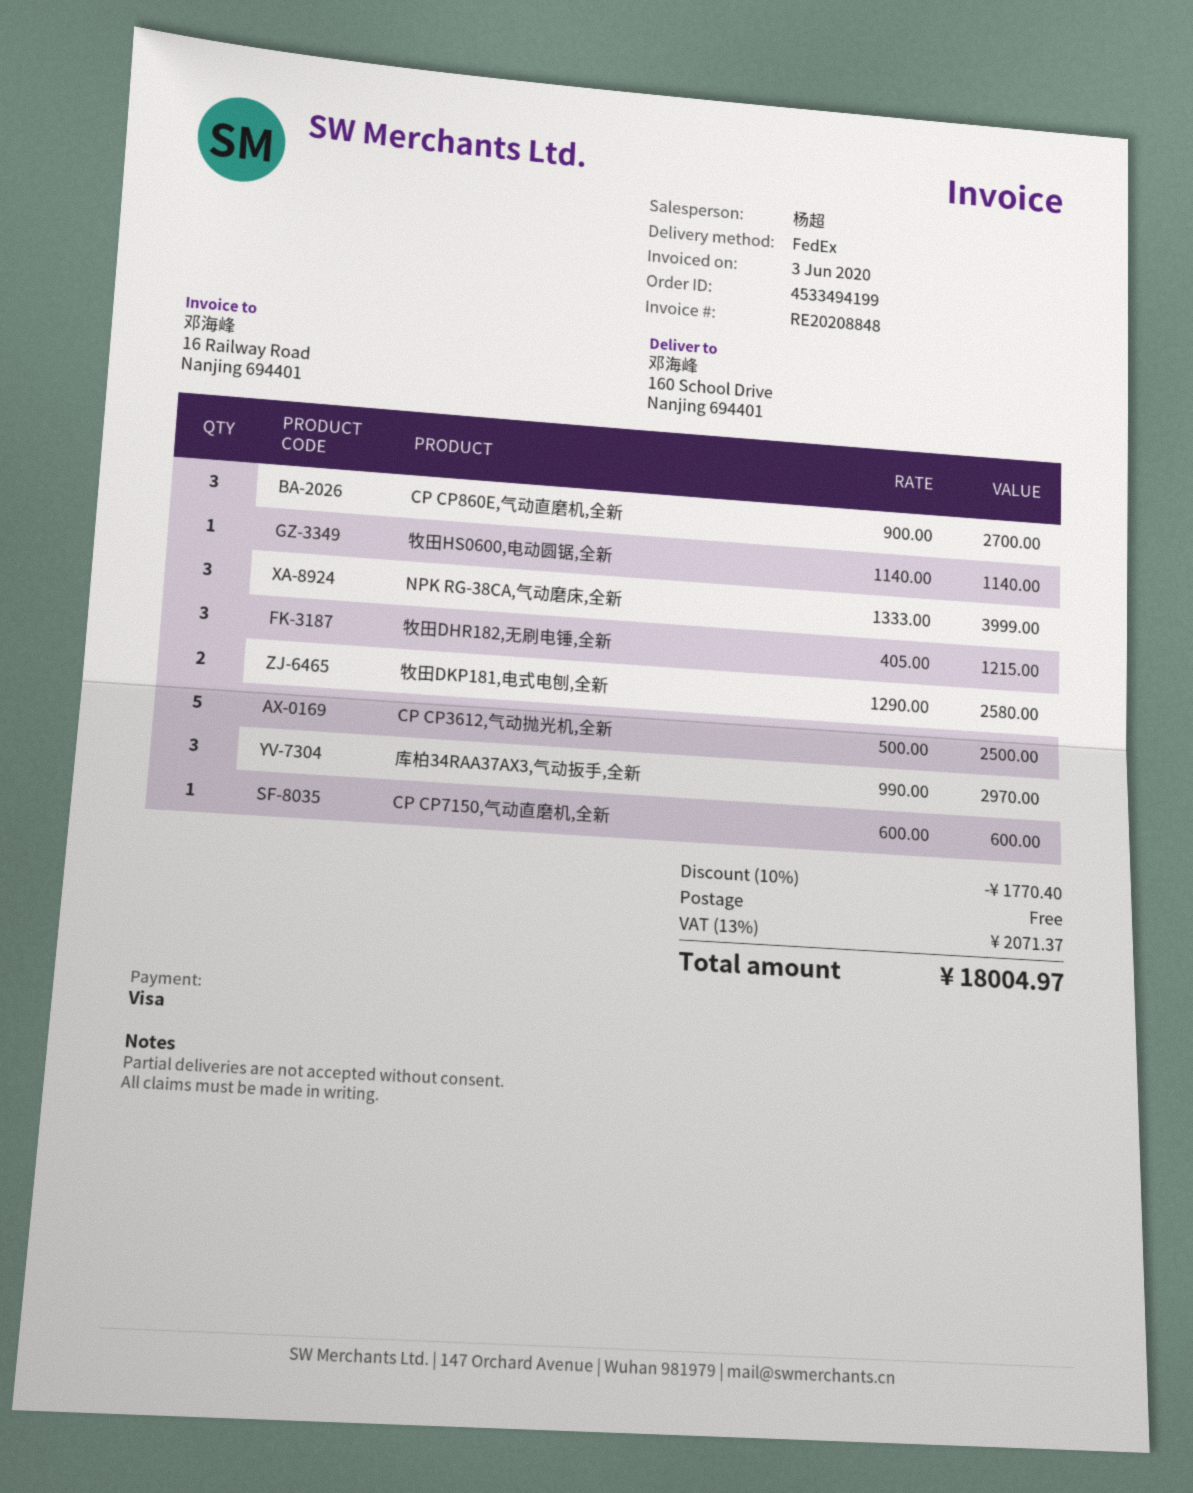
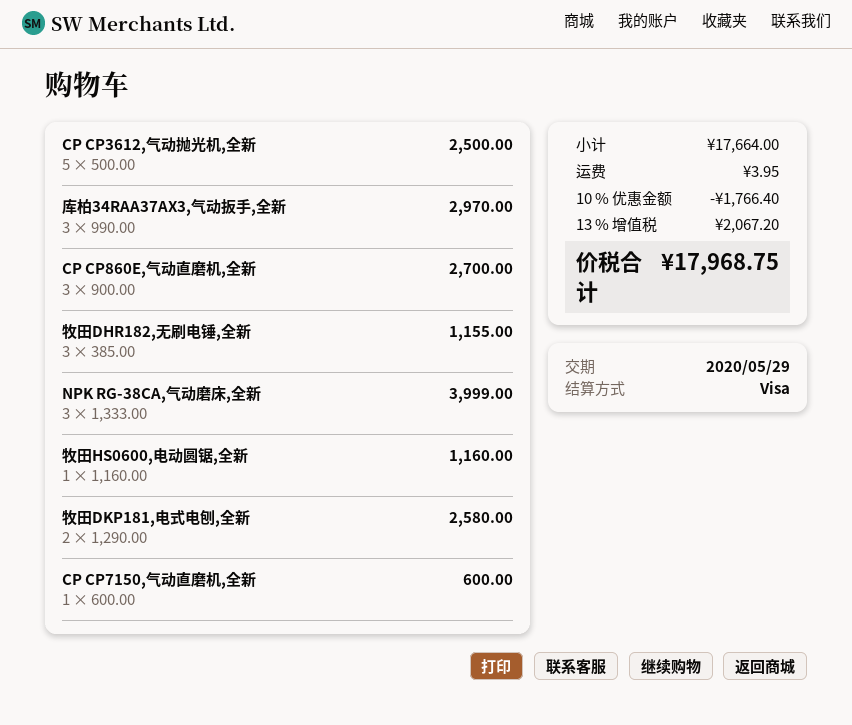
牧田HS0600,电动圆锯,全新: 1 x 1140.00 = 1140.00 -> 1 x 1160.00 = 1160.00
牧田DHR182,无刷电锤,全新: 3 x 405.00 = 1215.00 -> 3 x 385.00 = 1155.00
discount: 10% = 1770.40 -> 10% = 1766.40
shipping: 0.00 -> 3.95
tax: 13% = 2071.37 -> 13% = 2067.20
total: 18004.97 -> 17968.75

